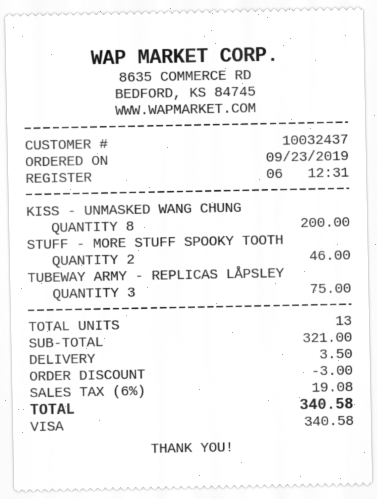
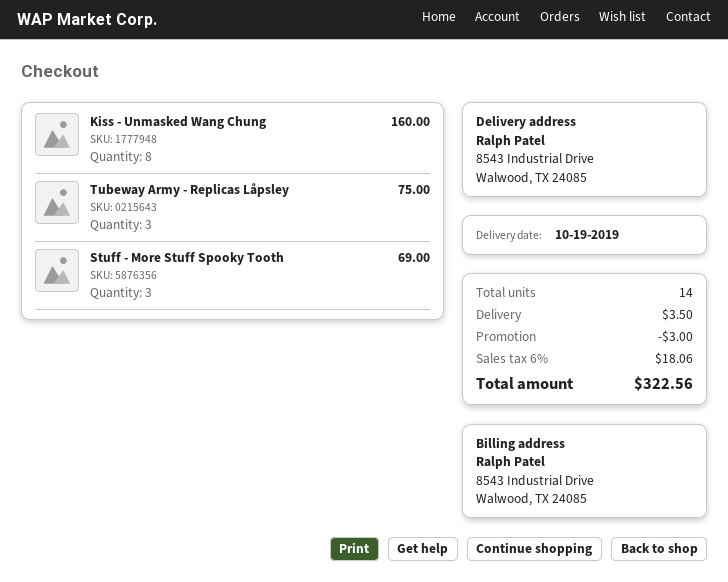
KISS - UNMASKED WANG CHUNG: 8 for 200.00 -> 8 for 160.00
STUFF - MORE STUFF SPOOKY TOOTH: 2 for 46.00 -> 3 for 69.00
total quantity: 13 -> 14
tax: 6% = 19.08 -> 6% = 18.06
total: 340.58 -> 322.56

